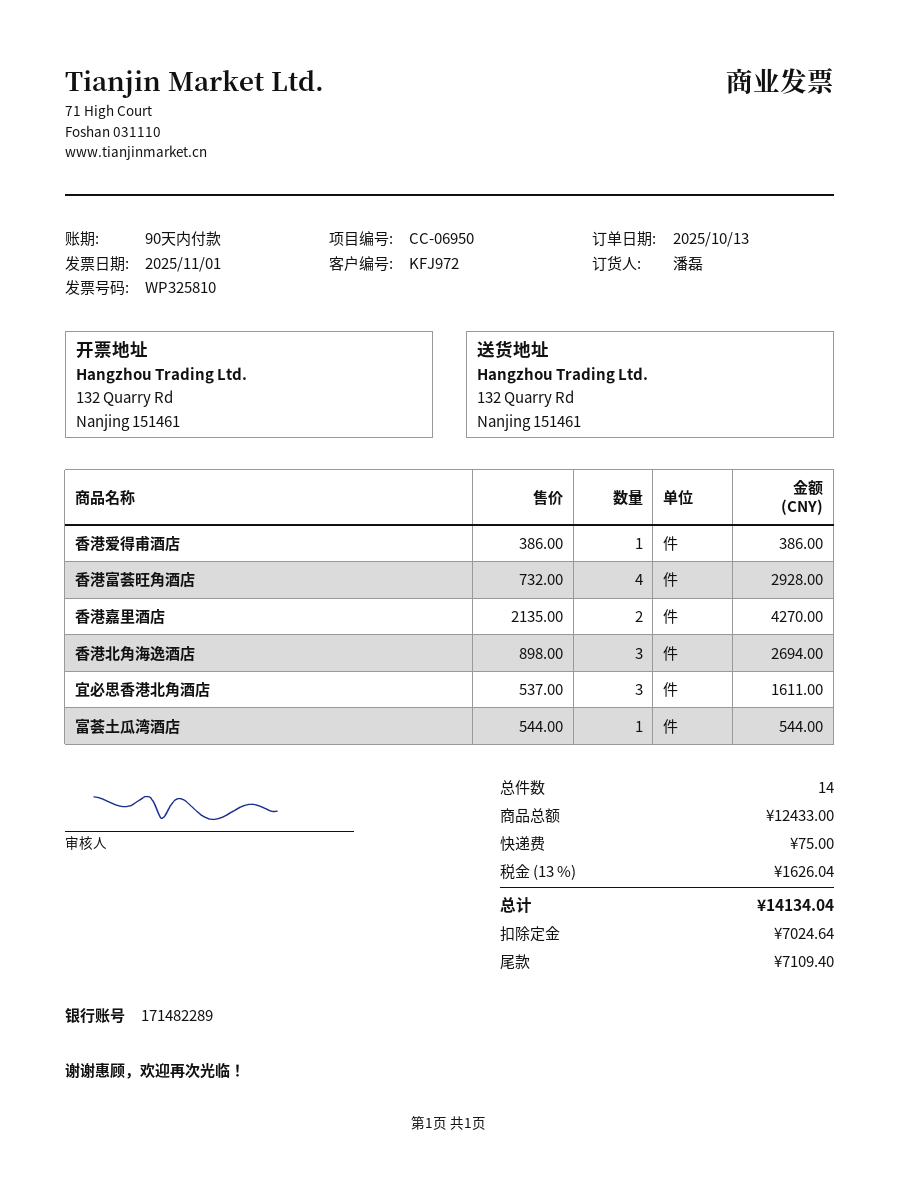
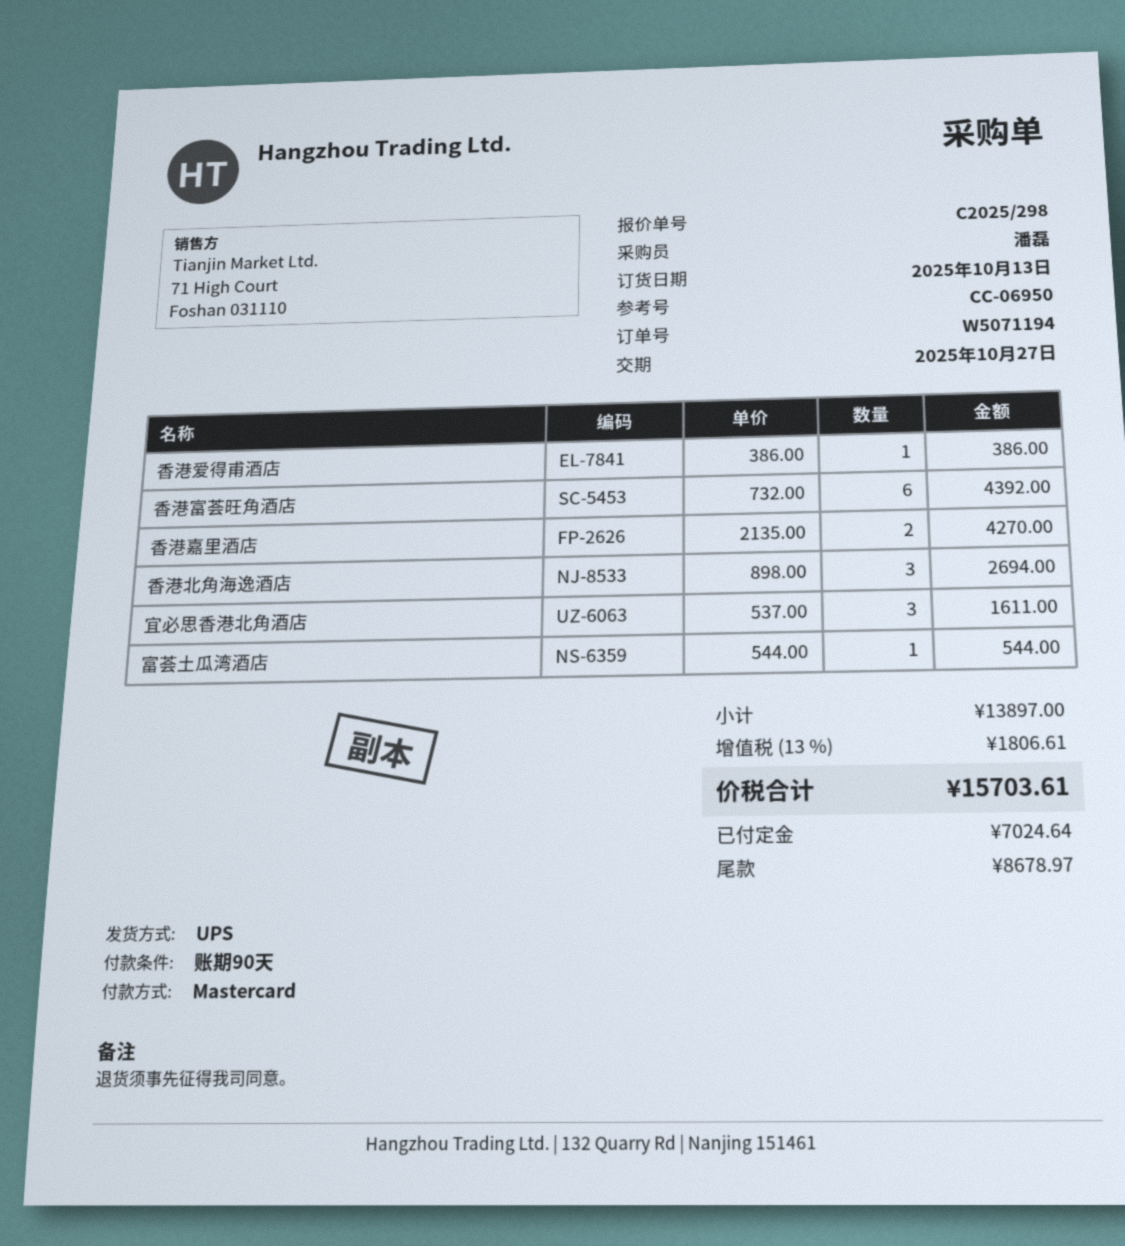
香港富荟旺角酒店: 4 x 732.00 = 2928.00 -> 6 x 732.00 = 4392.00
subtotal: 12433.00 -> 13897.00
shipping: 75.00 -> none
tax: 13% = 1626.04 -> 13% = 1806.61
total: 14134.04 -> 15703.61
balance: 7109.40 -> 8678.97

